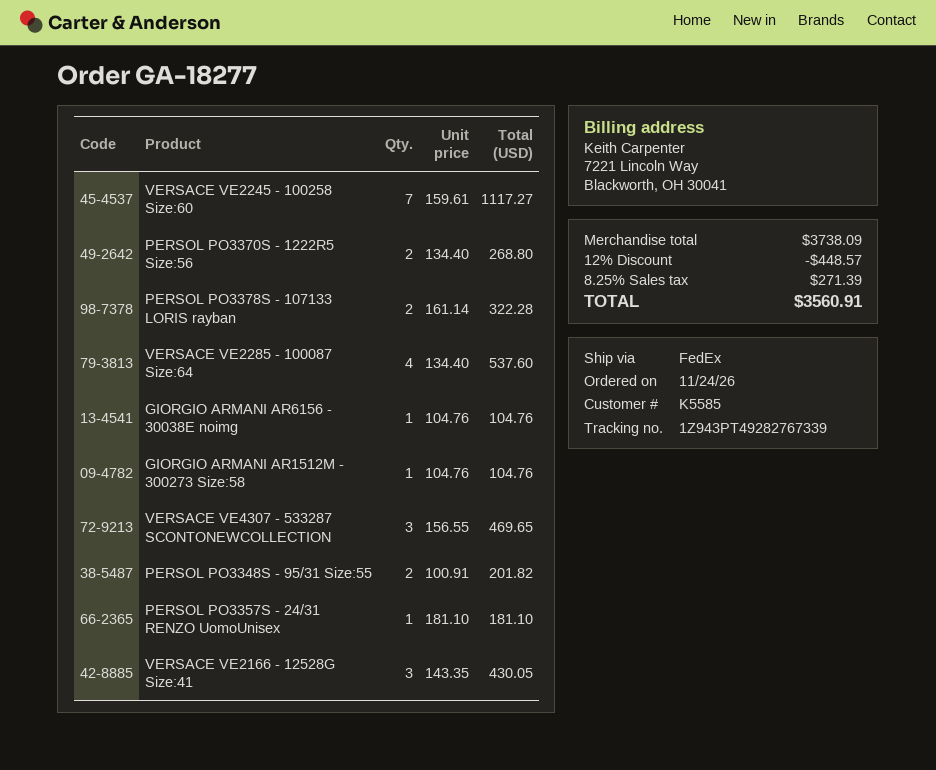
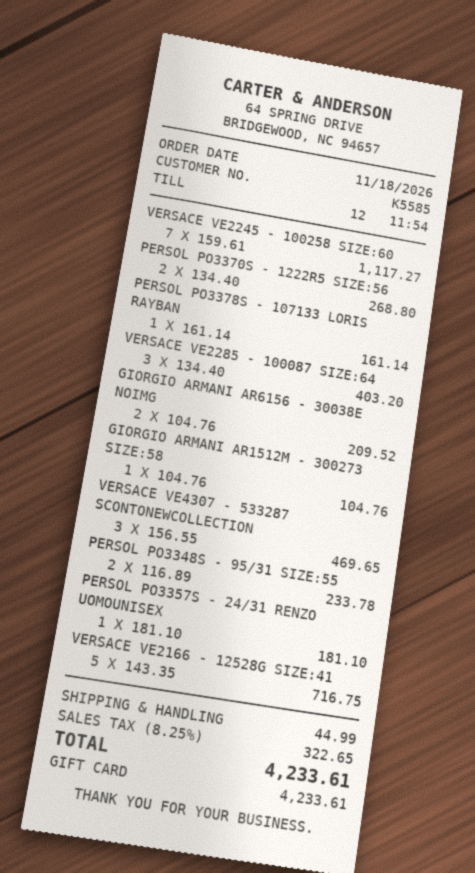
order date: 2026-11-24 -> 2026-11-18
PERSOL PO3378S - 107133 LORIS rayban: 2 x 161.14 = 322.28 -> 1 x 161.14 = 161.14
VERSACE VE2285 - 100087 Size:64: 4 x 134.40 = 537.60 -> 3 x 134.40 = 403.20
GIORGIO ARMANI AR6156 - 30038E noimg: 1 x 104.76 = 104.76 -> 2 x 104.76 = 209.52
PERSOL PO3348S - 95/31 Size:55: 2 x 100.91 = 201.82 -> 2 x 116.89 = 233.78
VERSACE VE2166 - 12528G Size:41: 3 x 143.35 = 430.05 -> 5 x 143.35 = 716.75
discount: 12% = 448.57 -> none
shipping: none -> 44.99
tax: 8.25% = 271.39 -> 8.25% = 322.65
total: 3560.91 -> 4233.61

